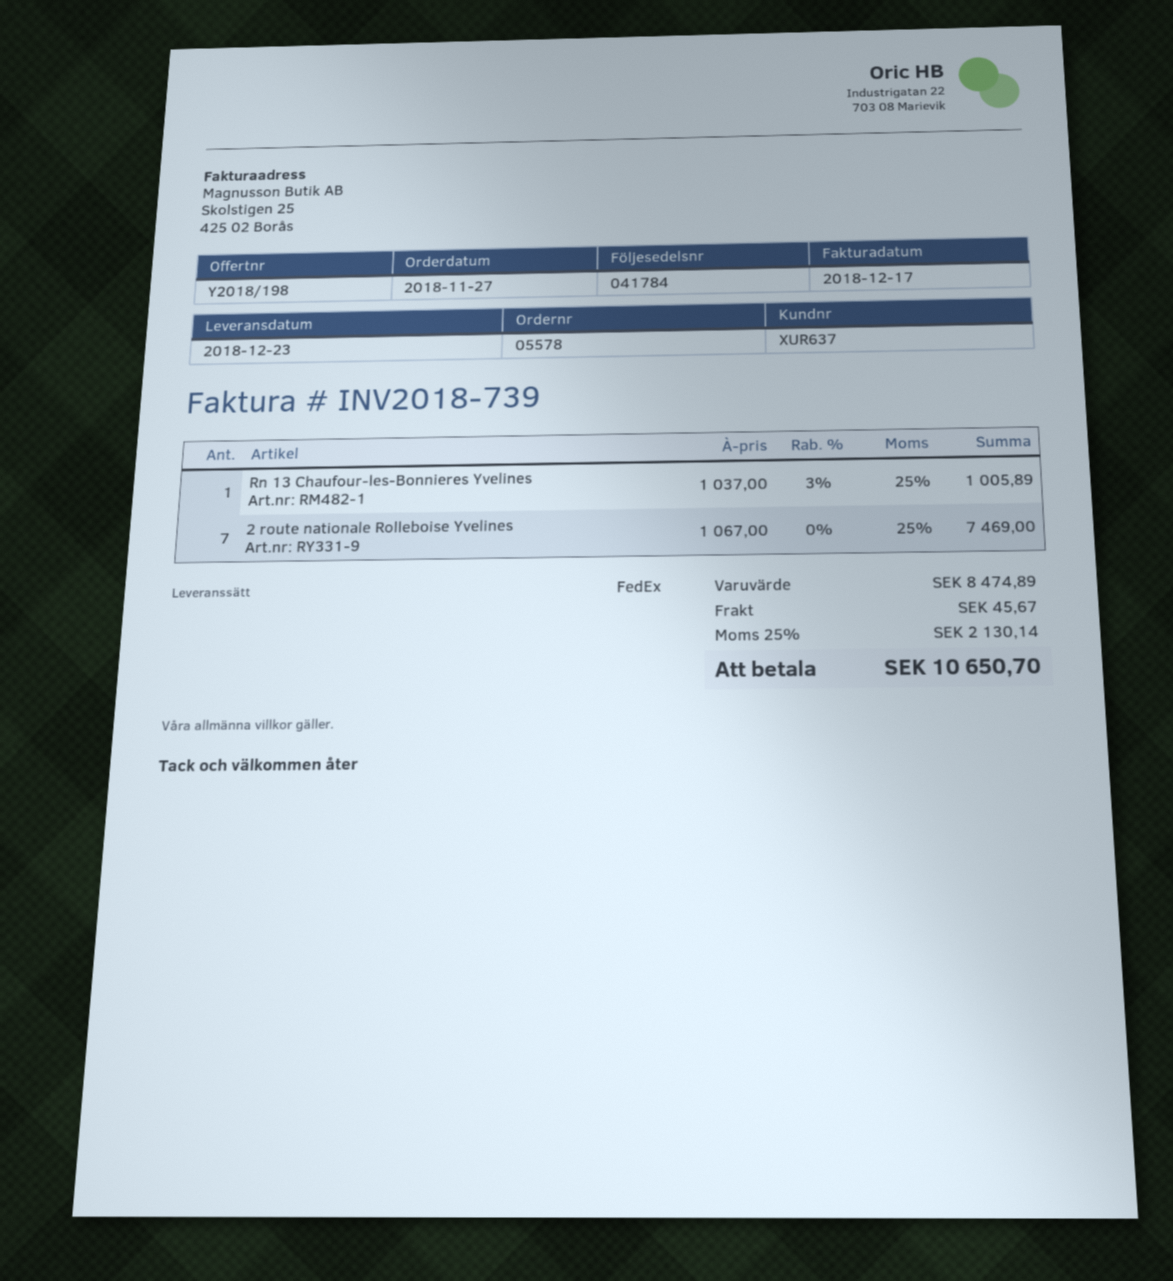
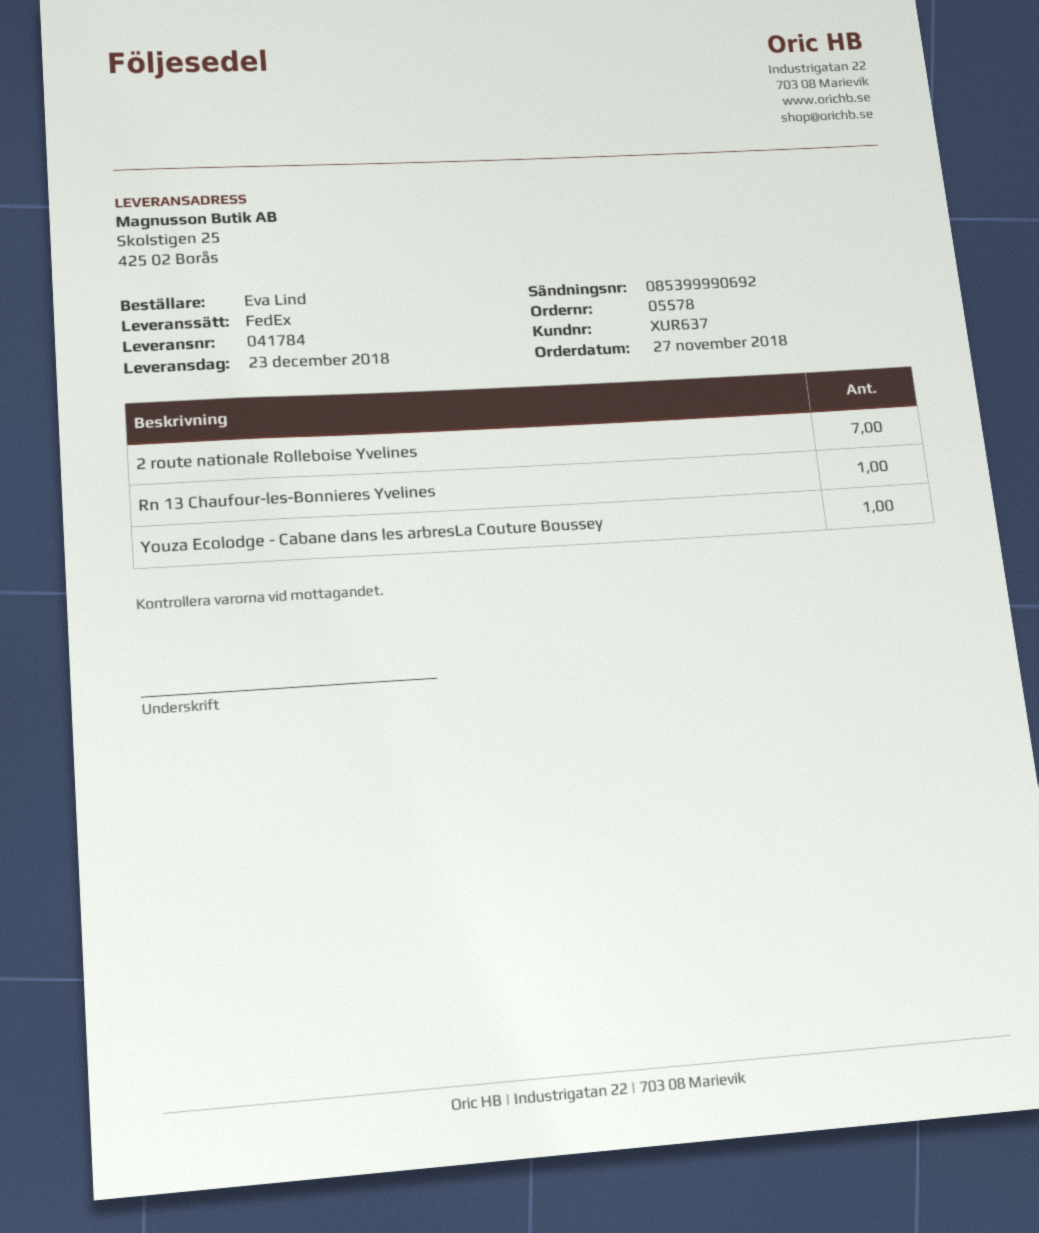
Youza Ecolodge - Cabane dans les arbresLa Couture Boussey: none -> 1

